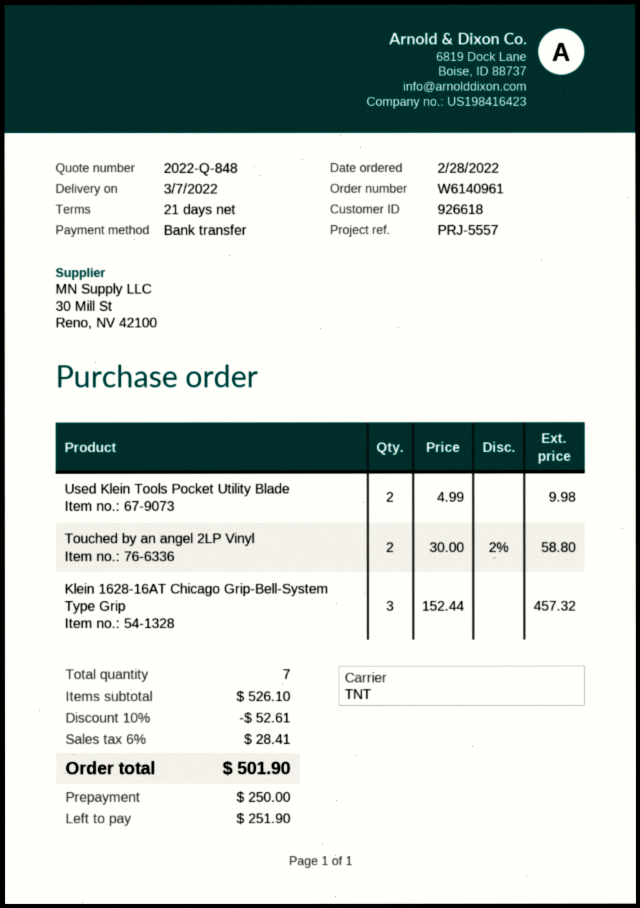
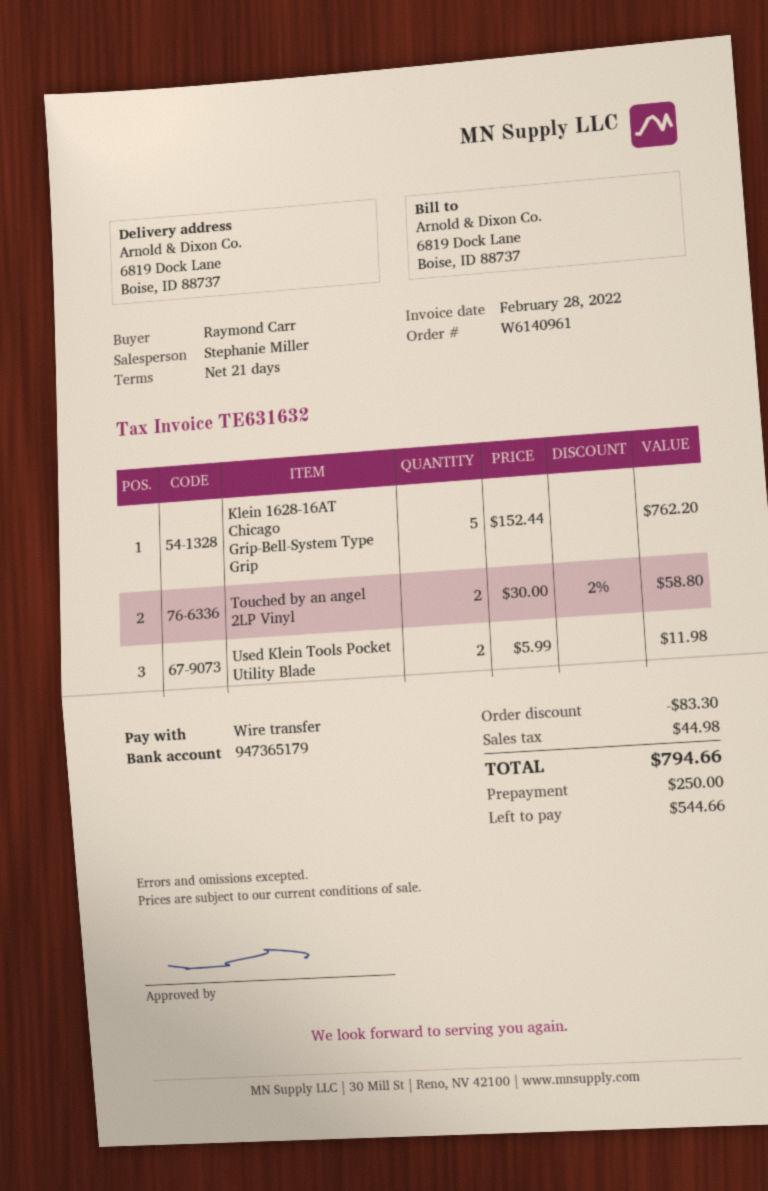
Used Klein Tools Pocket Utility Blade: 2 x 4.99 = 9.98 -> 2 x 5.99 = 11.98
Klein 1628-16AT Chicago Grip-Bell-System Type Grip: 3 x 152.44 = 457.32 -> 5 x 152.44 = 762.20
discount: 52.61 -> 83.30
tax: 28.41 -> 44.98
total: 501.90 -> 794.66
balance: 251.90 -> 544.66

